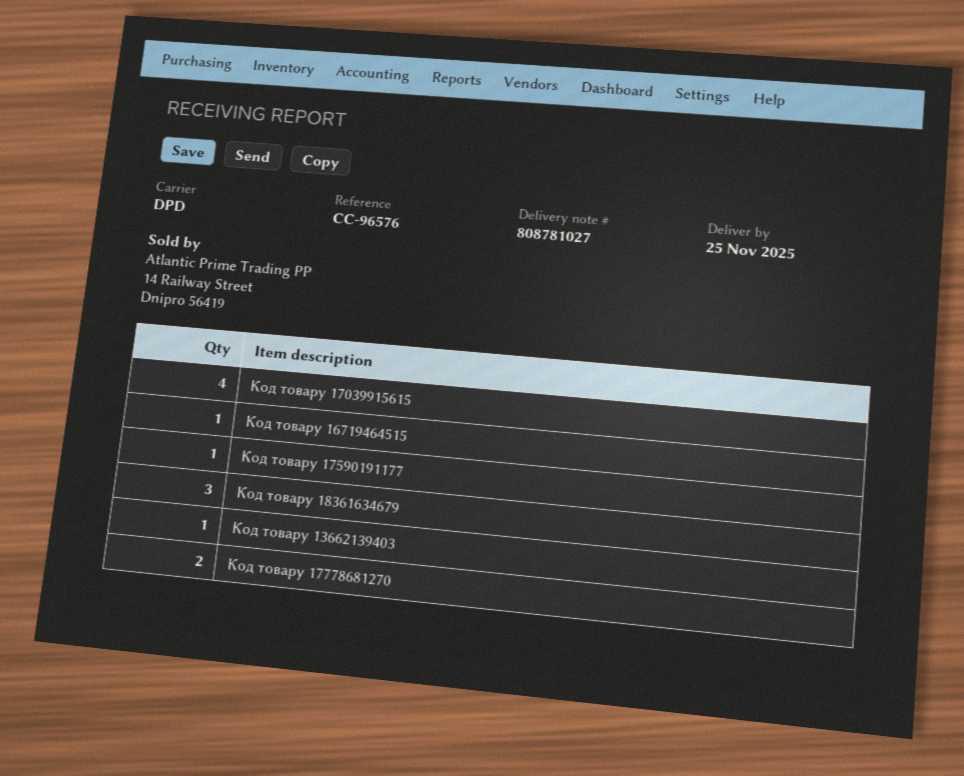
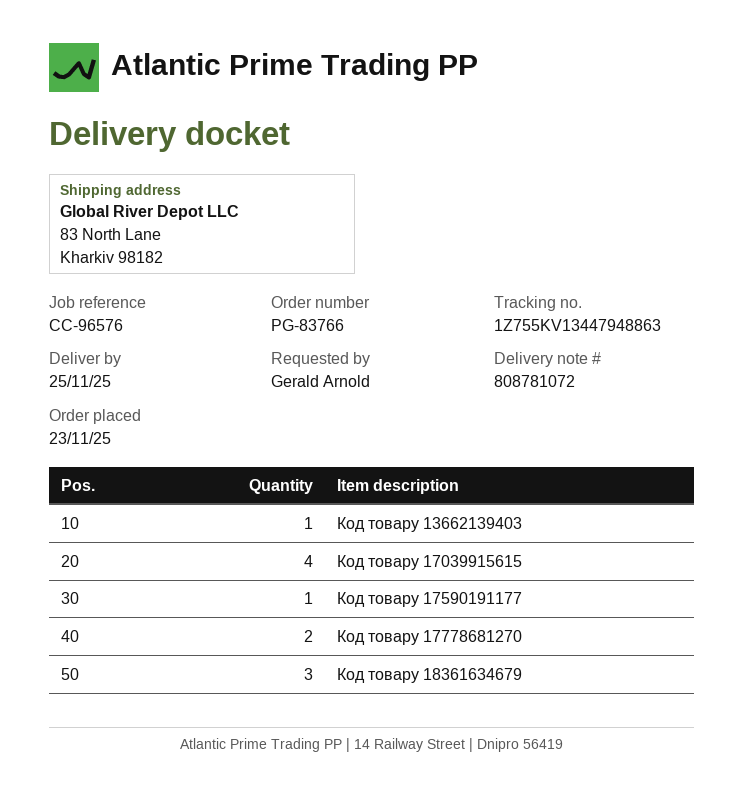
delivery note number: 808781027 -> 808781072
Код товару 16719464515: 1 -> none

